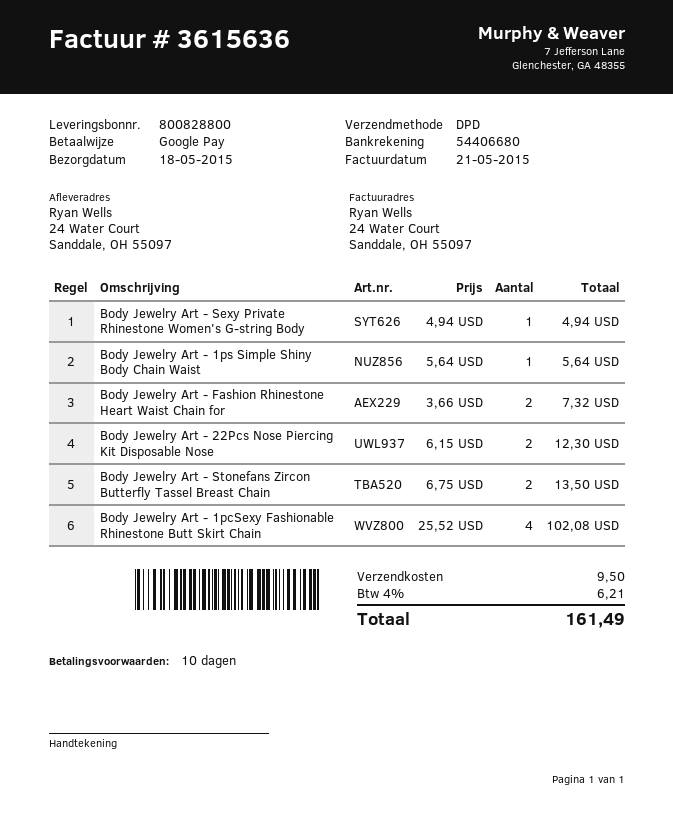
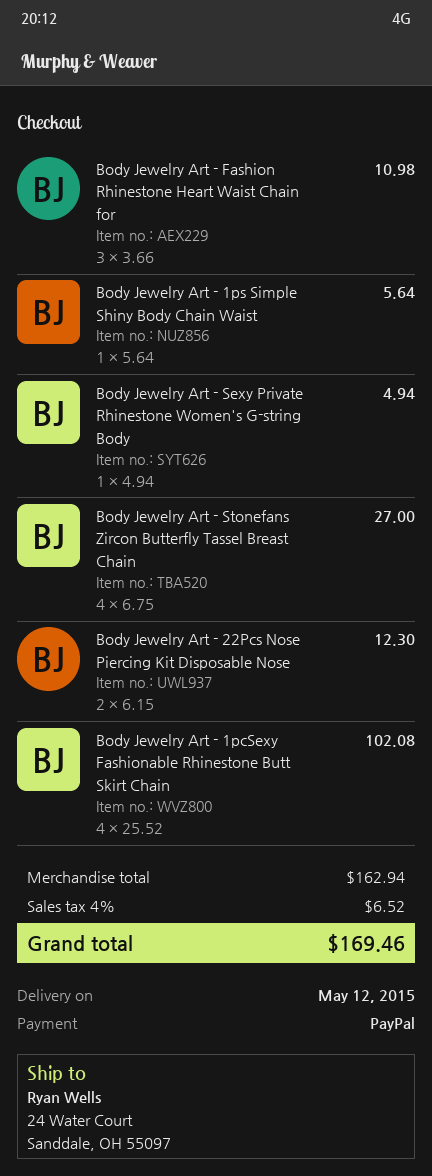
delivery date: 2015-05-18 -> 2015-05-12
payment method: Google Pay -> PayPal
Body Jewelry Art - Fashion Rhinestone Heart Waist Chain for: 2 x 3.66 = 7.32 -> 3 x 3.66 = 10.98
Body Jewelry Art - Stonefans Zircon Butterfly Tassel Breast Chain: 2 x 6.75 = 13.50 -> 4 x 6.75 = 27.00
shipping: 9.50 -> none
tax: 4% = 6.21 -> 4% = 6.52
total: 161.49 -> 169.46

